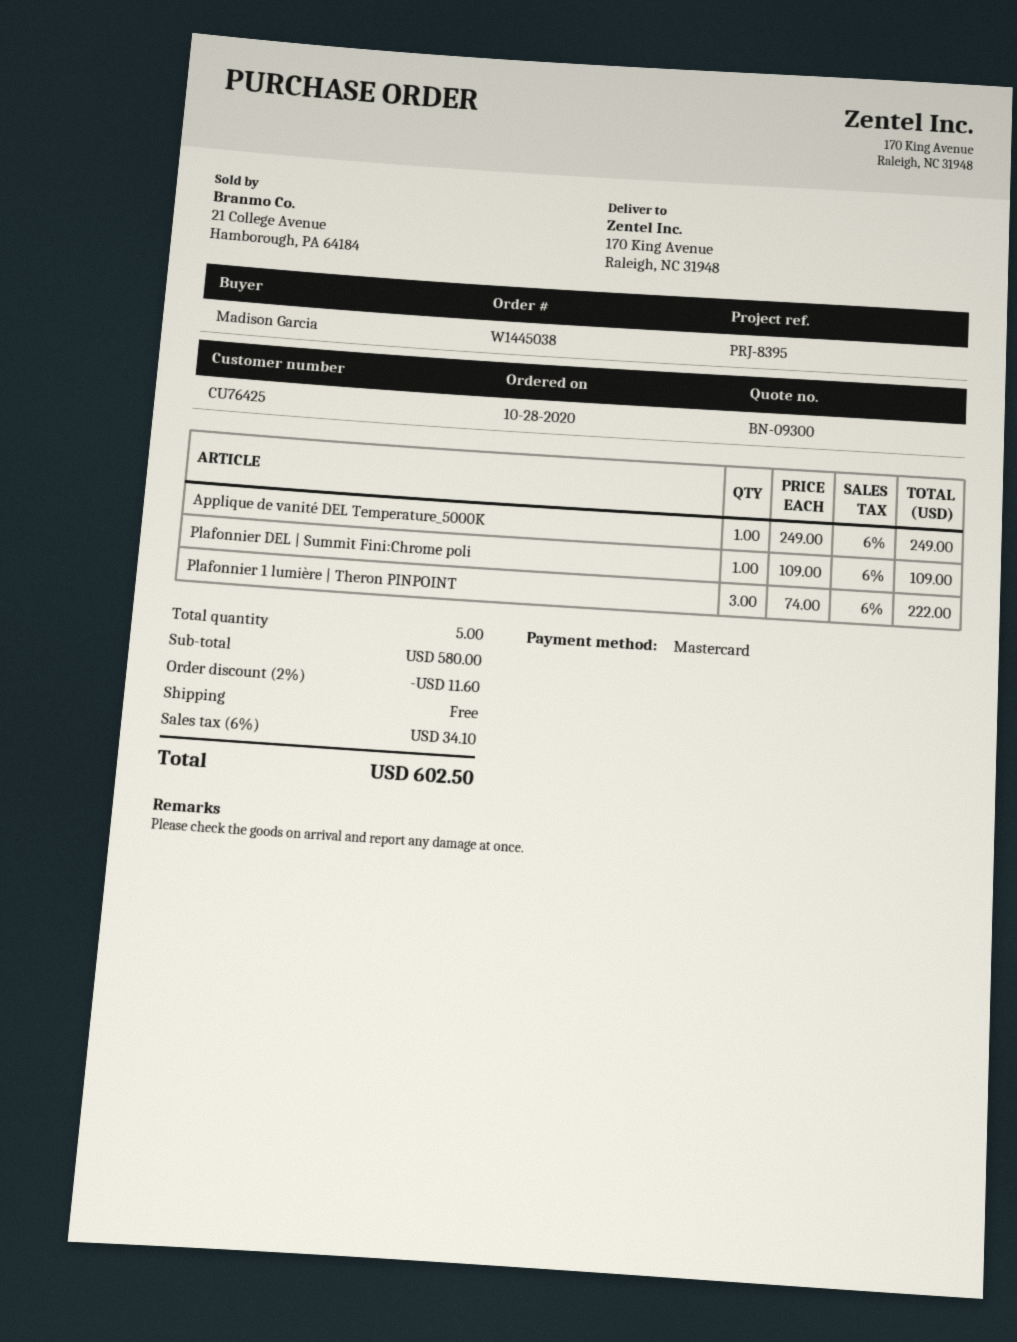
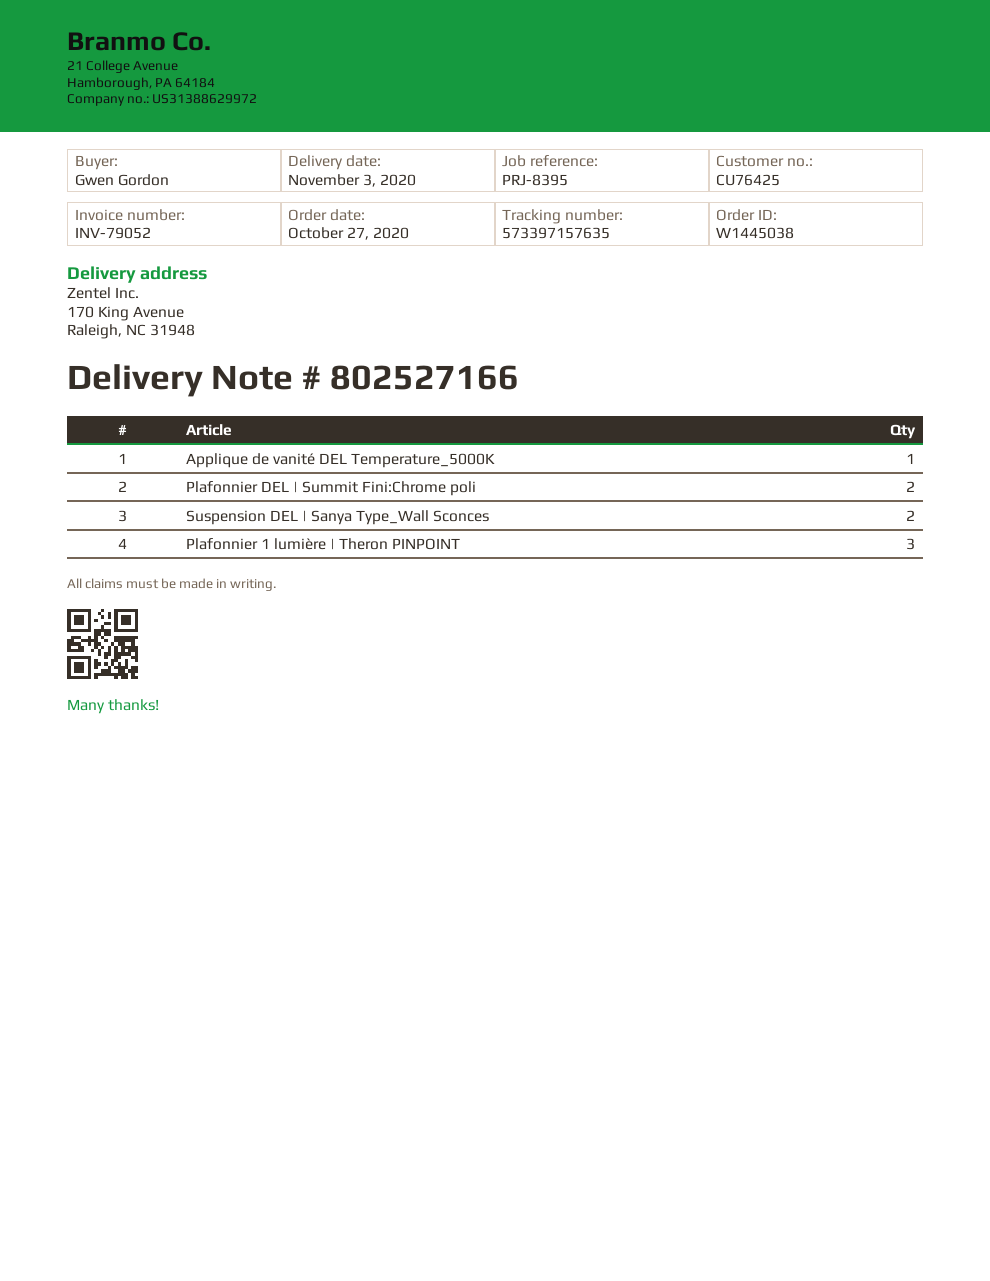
order date: 2020-10-28 -> 2020-10-27
ordered by: Madison Garcia -> Gwen Gordon
Plafonnier DEL | Summit Fini:Chrome poli: 1 -> 2
Suspension DEL | Sanya Type_Wall Sconces: none -> 2

